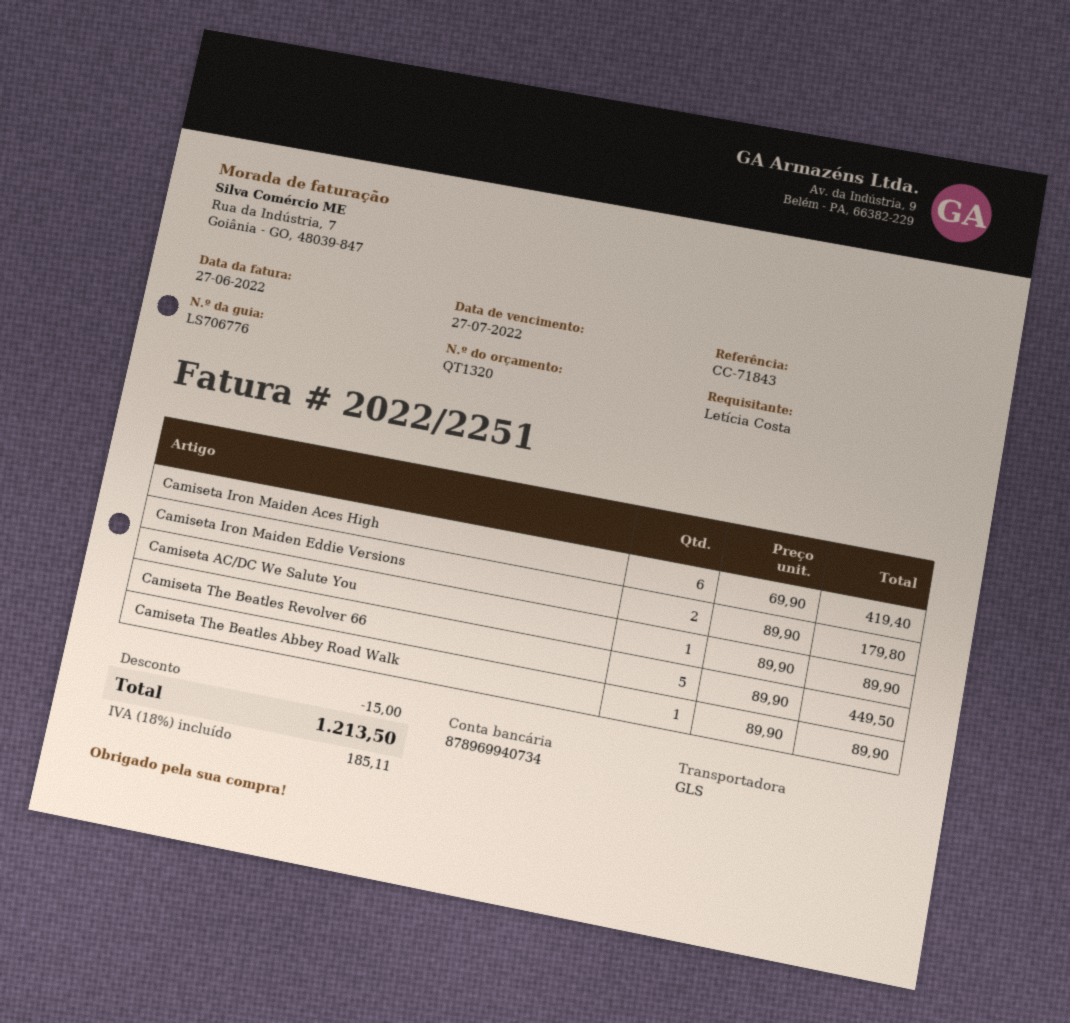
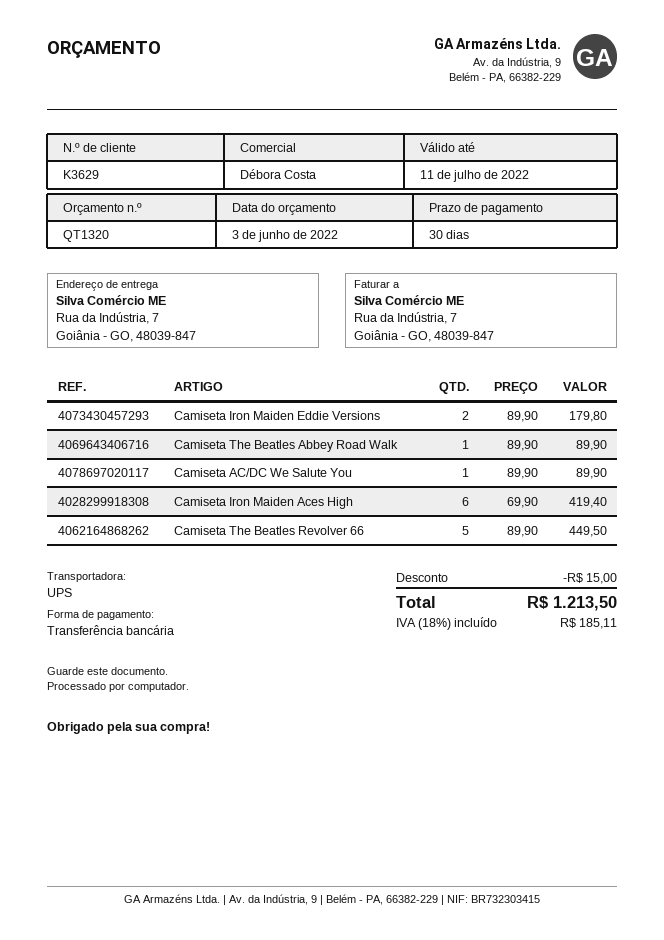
shipping method: GLS -> UPS

